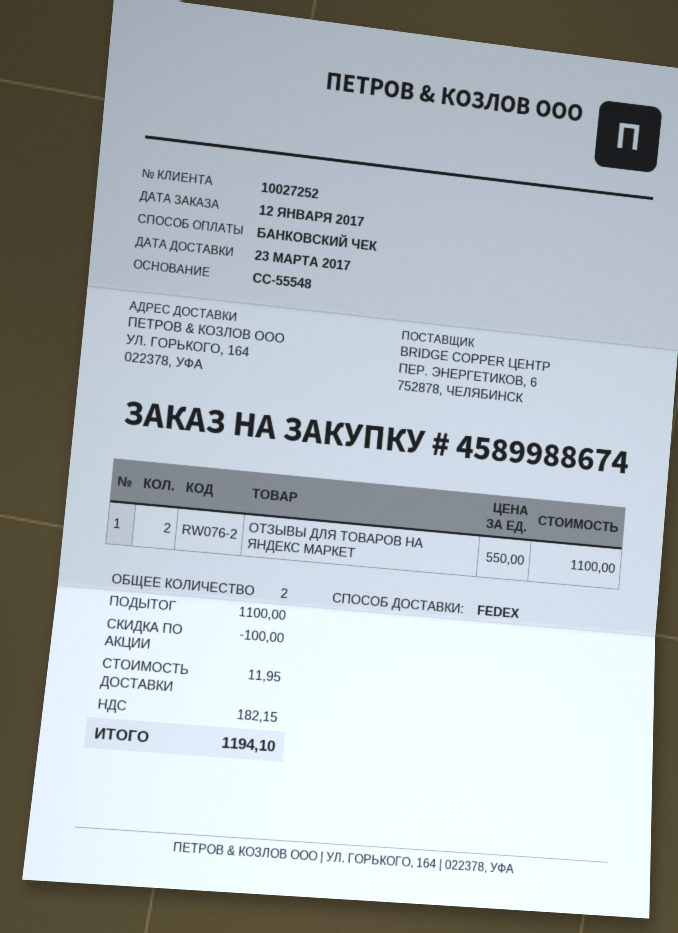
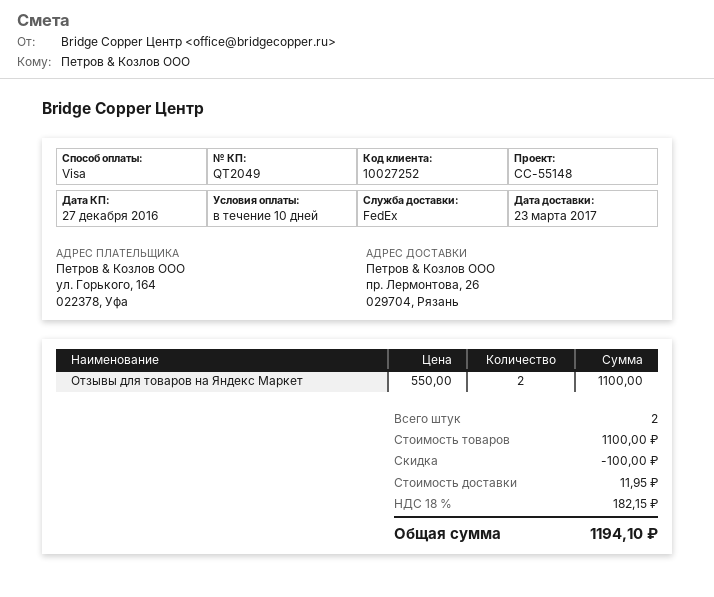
reference: CC-55548 -> CC-55148
payment method: cheque -> Visa
ship to: УЛ. ГОРЬКОГО, 164, 022378, УФА -> пр. Лермонтова, 26, 029704, Рязань

